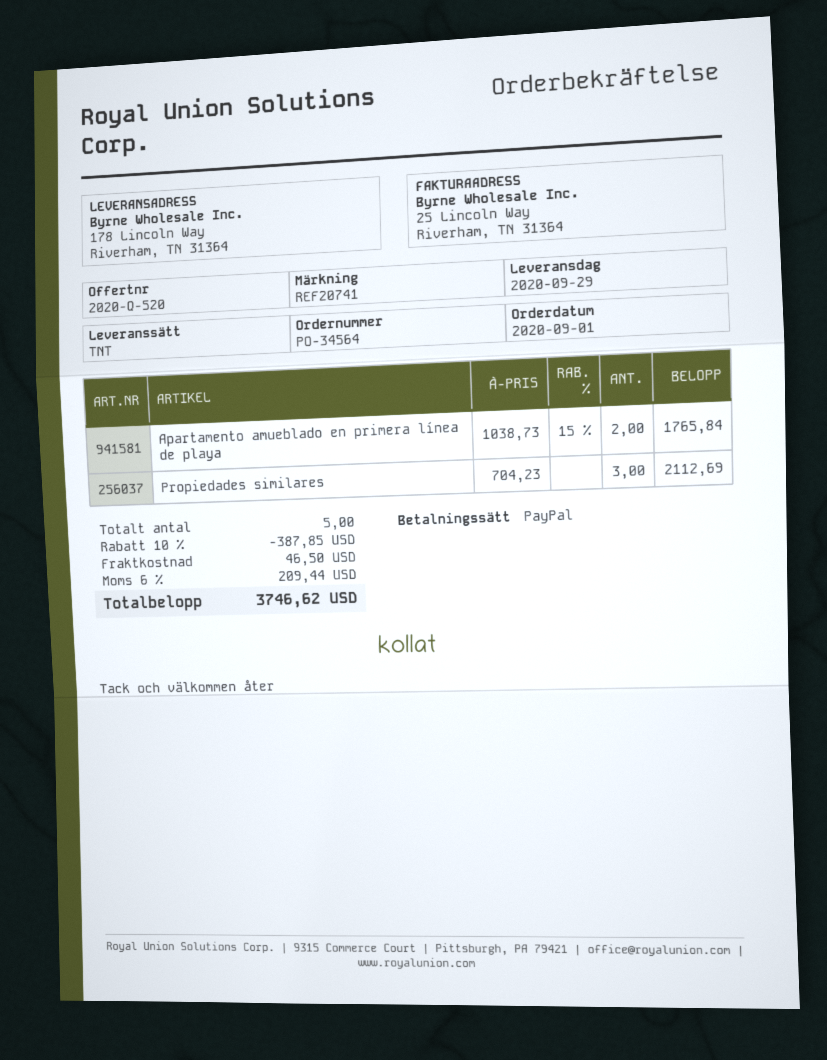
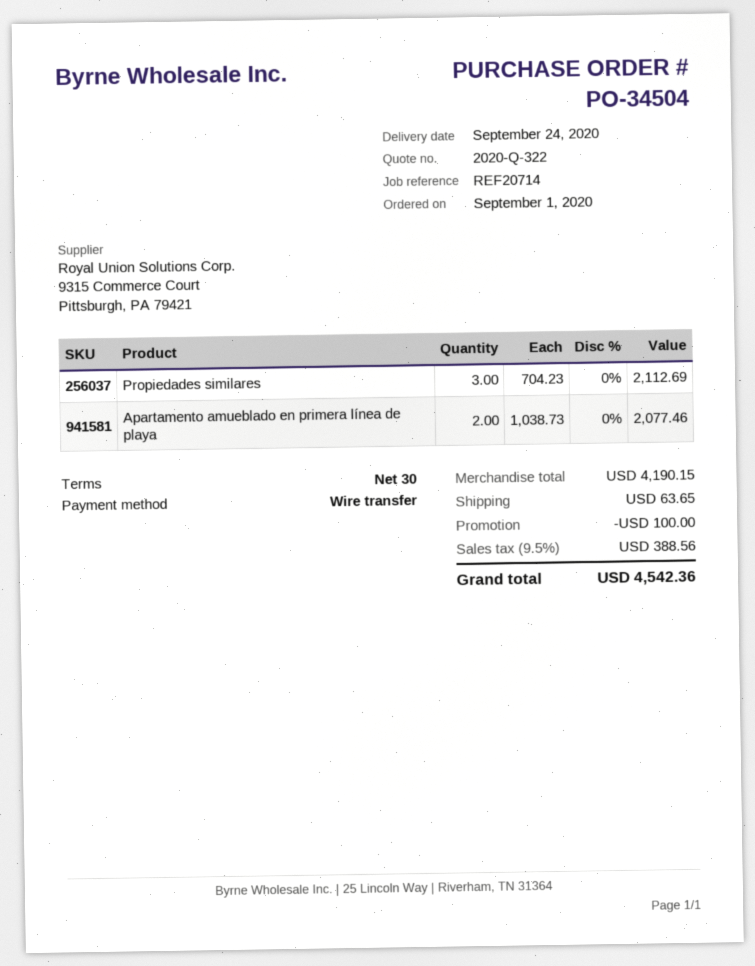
quote number: 2020-Q-520 -> 2020-Q-322
order number: PO-34564 -> PO-34504
delivery date: 2020-09-29 -> 2020-09-24
reference: REF20741 -> REF20714
payment method: PayPal -> bank transfer
Apartamento amueblado en primera línea de playa: 2 x 1038.73 - 15% = 1765.84 -> 2 x 1038.73 = 2077.46
discount: 387.85 -> 100.00
shipping: 46.50 -> 63.65
tax: 6% = 209.44 -> 9.5% = 388.56
total: 3746.62 -> 4542.36

